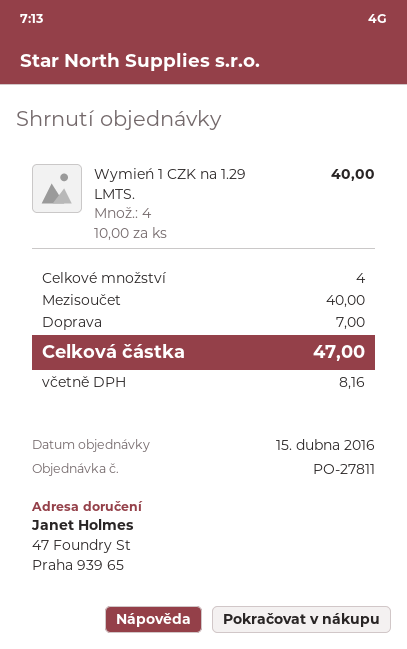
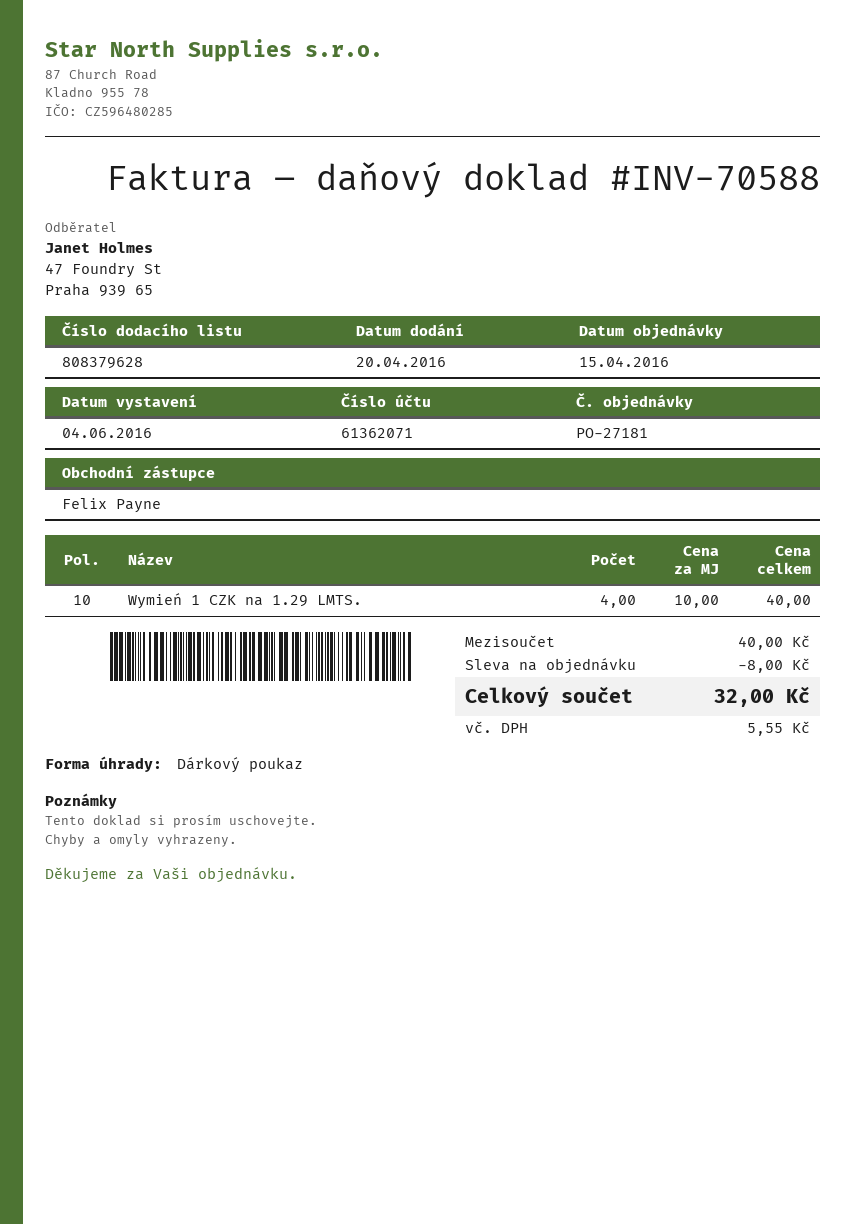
order number: PO-27811 -> PO-27181
discount: none -> 8.00
shipping: 7.00 -> none
tax: 8.16 -> 5.55
total: 47.00 -> 32.00

